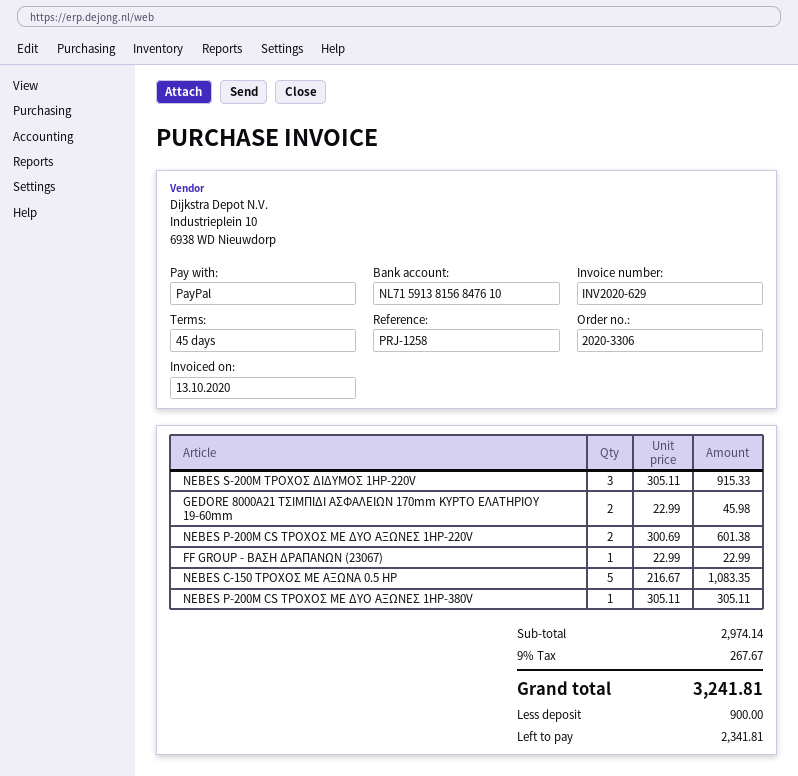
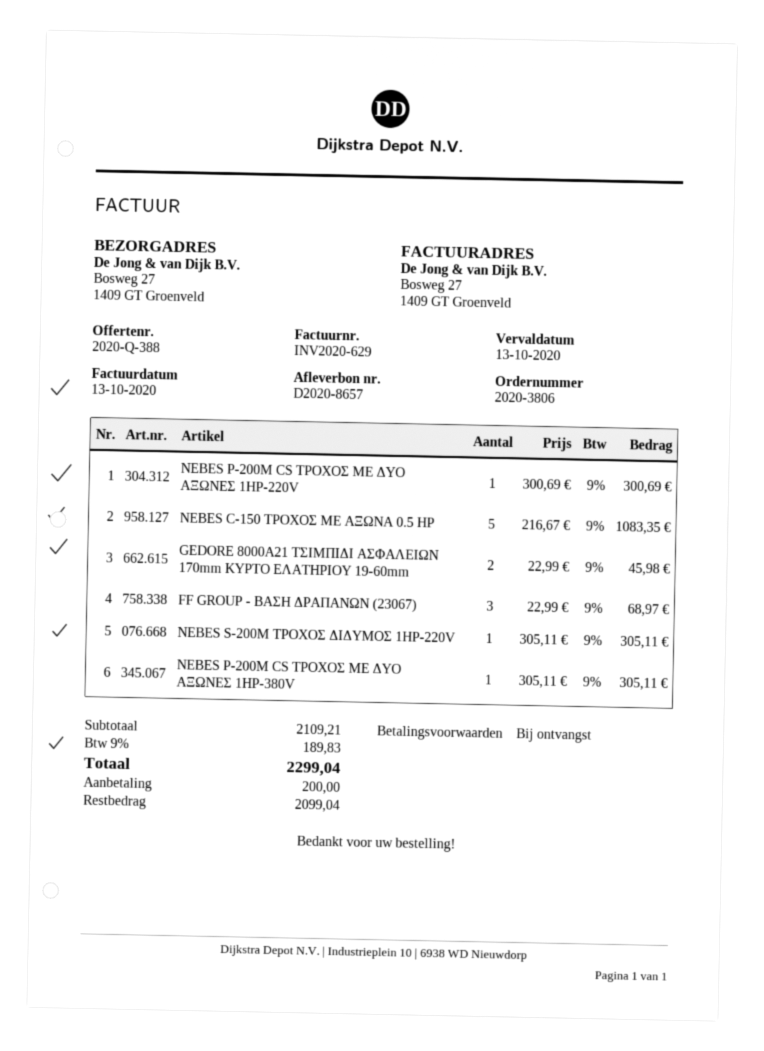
order number: 2020-3306 -> 2020-3806
payment terms: 45 days -> on receipt
NEBES S-200M ΤΡΟΧΟΣ ΔΙΔΥΜΟΣ 1HP-220V: 3 x 305.11 = 915.33 -> 1 x 305.11 = 305.11
NEBES P-200M CS ΤΡΟΧΟΣ ΜΕ ΔΥΟ ΑΞΩΝΕΣ 1HP-220V: 2 x 300.69 = 601.38 -> 1 x 300.69 = 300.69
FF GROUP - ΒΑΣΗ ΔΡΑΠΑΝΩΝ (23067): 1 x 22.99 = 22.99 -> 3 x 22.99 = 68.97
subtotal: 2974.14 -> 2109.21
tax: 9% = 267.67 -> 9% = 189.83
total: 3241.81 -> 2299.04
deposit: 900.00 -> 200.00
balance: 2341.81 -> 2099.04

